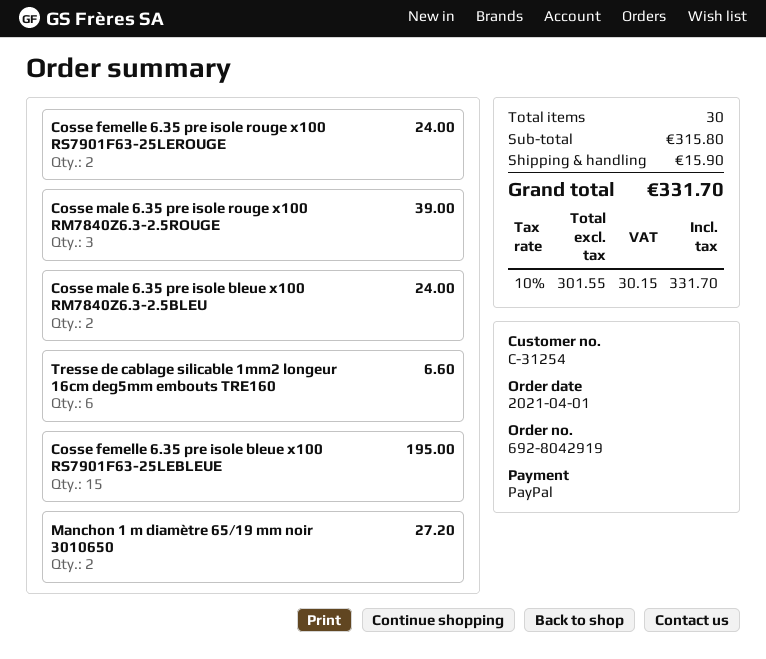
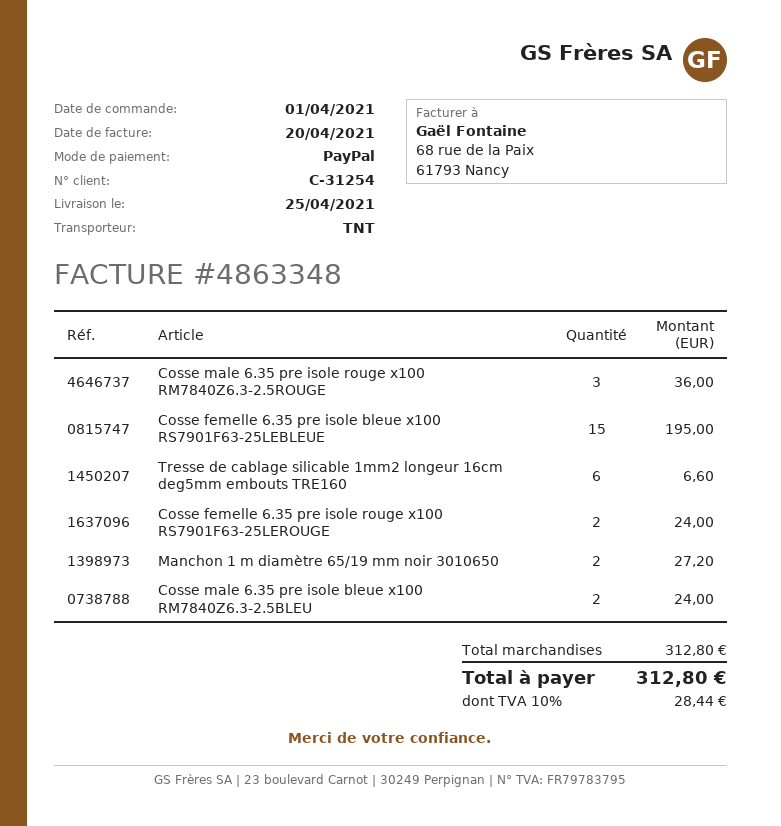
Cosse male 6.35 pre isole rouge x100 RM7840Z6.3-2.5ROUGE: 3 for 39.00 -> 3 for 36.00
subtotal: 315.80 -> 312.80
shipping: 15.90 -> none
tax: 10% = 30.15 -> 10% = 28.44
total: 331.70 -> 312.80

